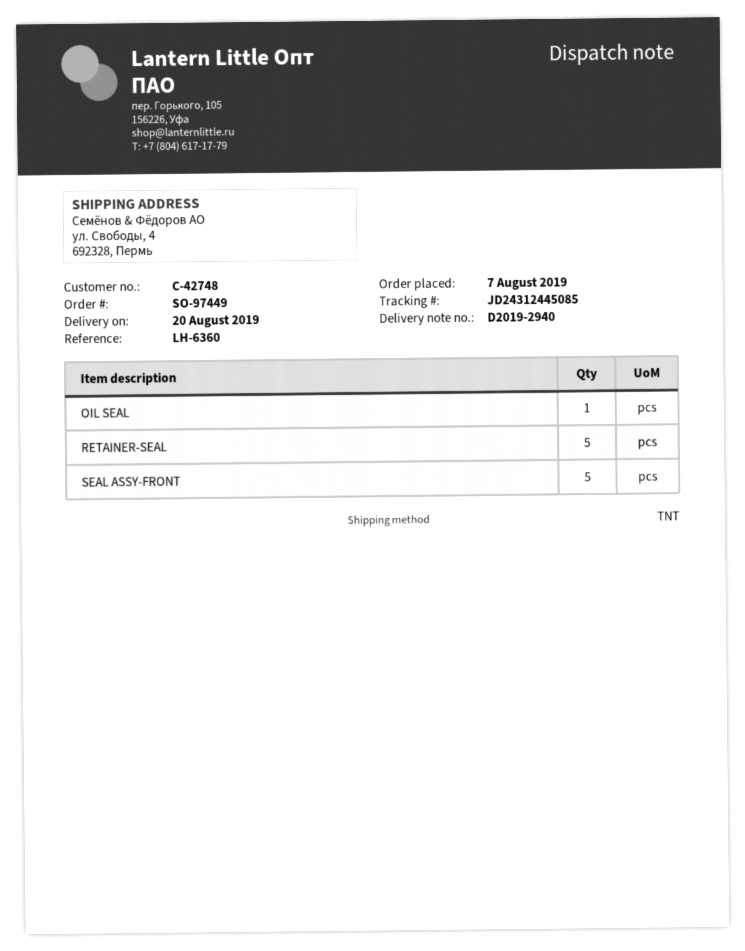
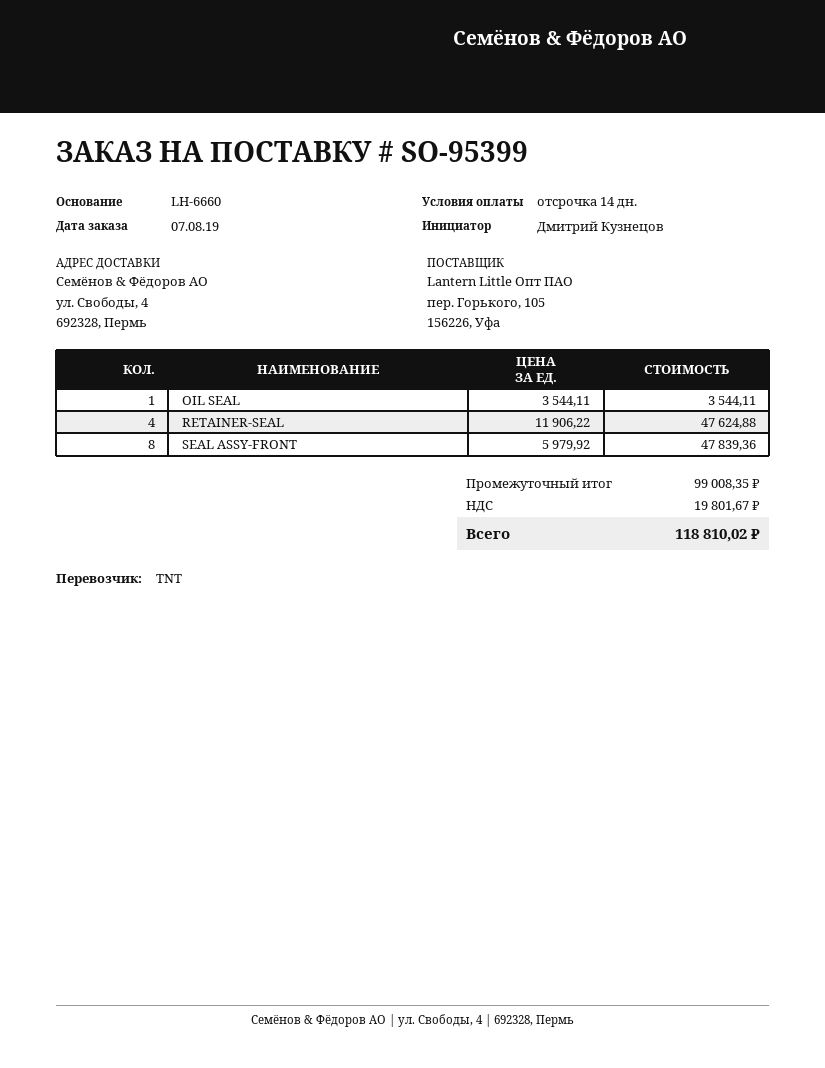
order number: SO-97449 -> SO-95399
reference: LH-6360 -> LH-6660
RETAINER-SEAL: 5 -> 4
SEAL ASSY-FRONT: 5 -> 8

